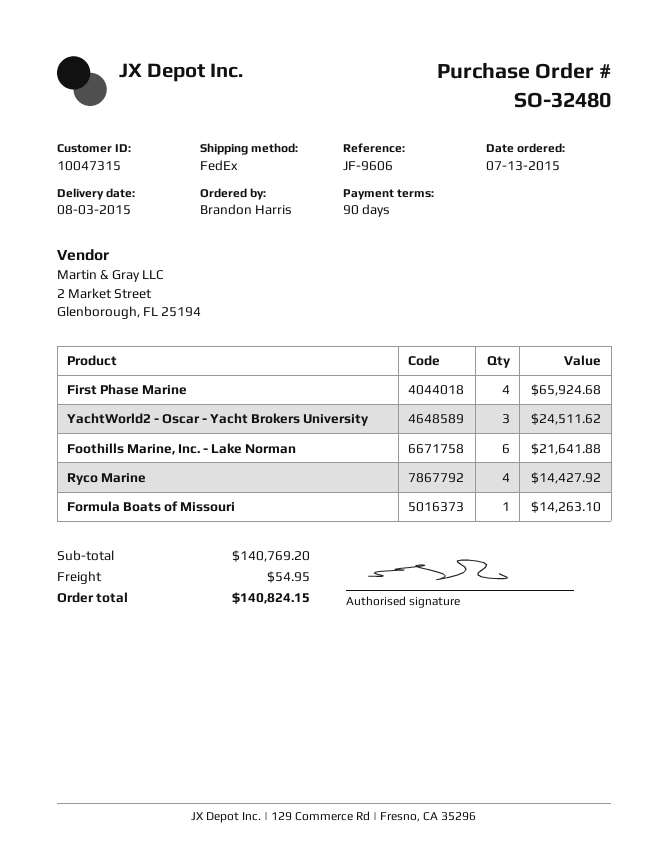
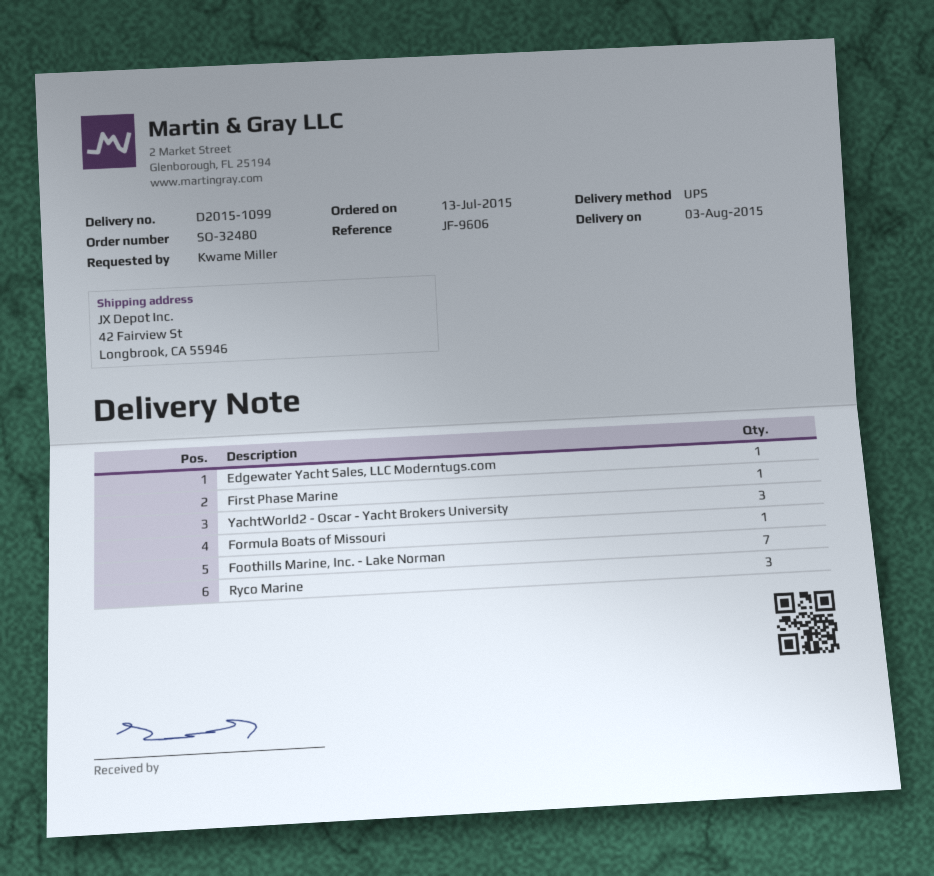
ordered by: Brandon Harris -> Kwame Miller
shipping method: FedEx -> UPS
First Phase Marine: 4 -> 1
Foothills Marine, Inc. - Lake Norman: 6 -> 7
Ryco Marine: 4 -> 3
Edgewater Yacht Sales, LLC Moderntugs.com: none -> 1

